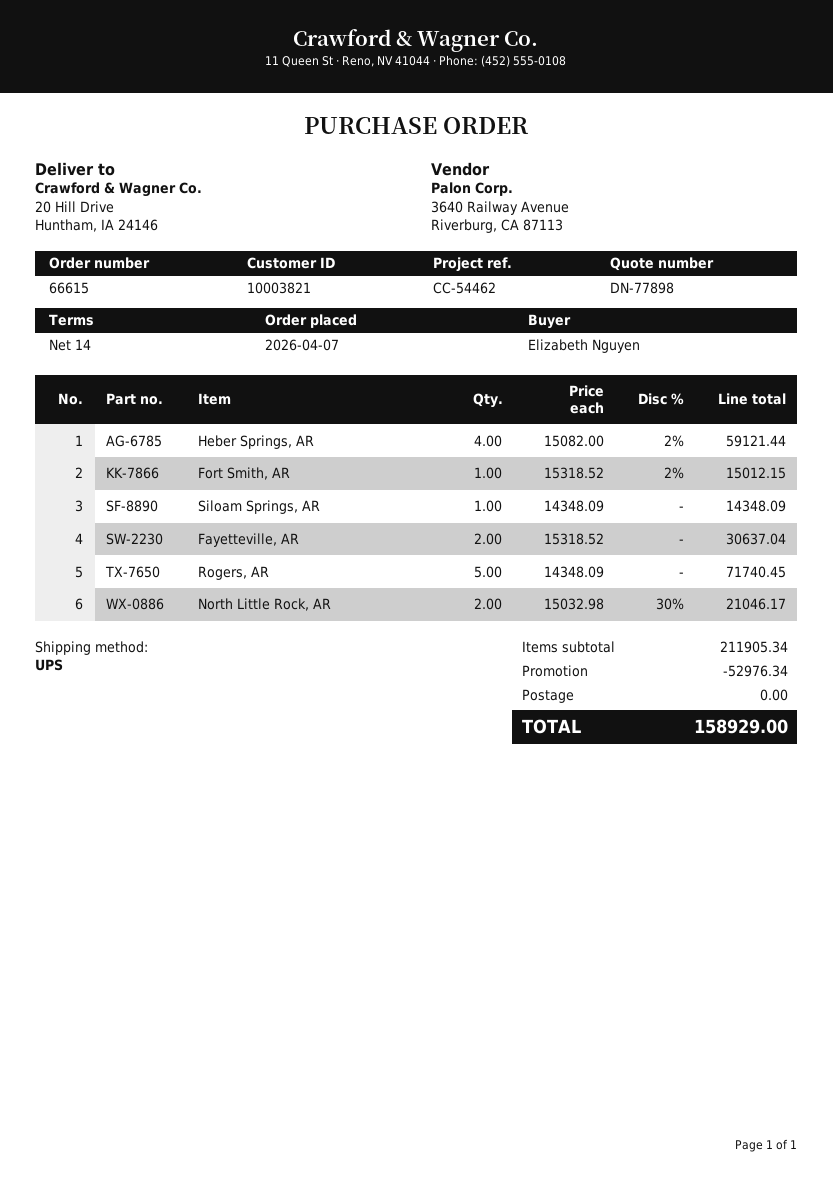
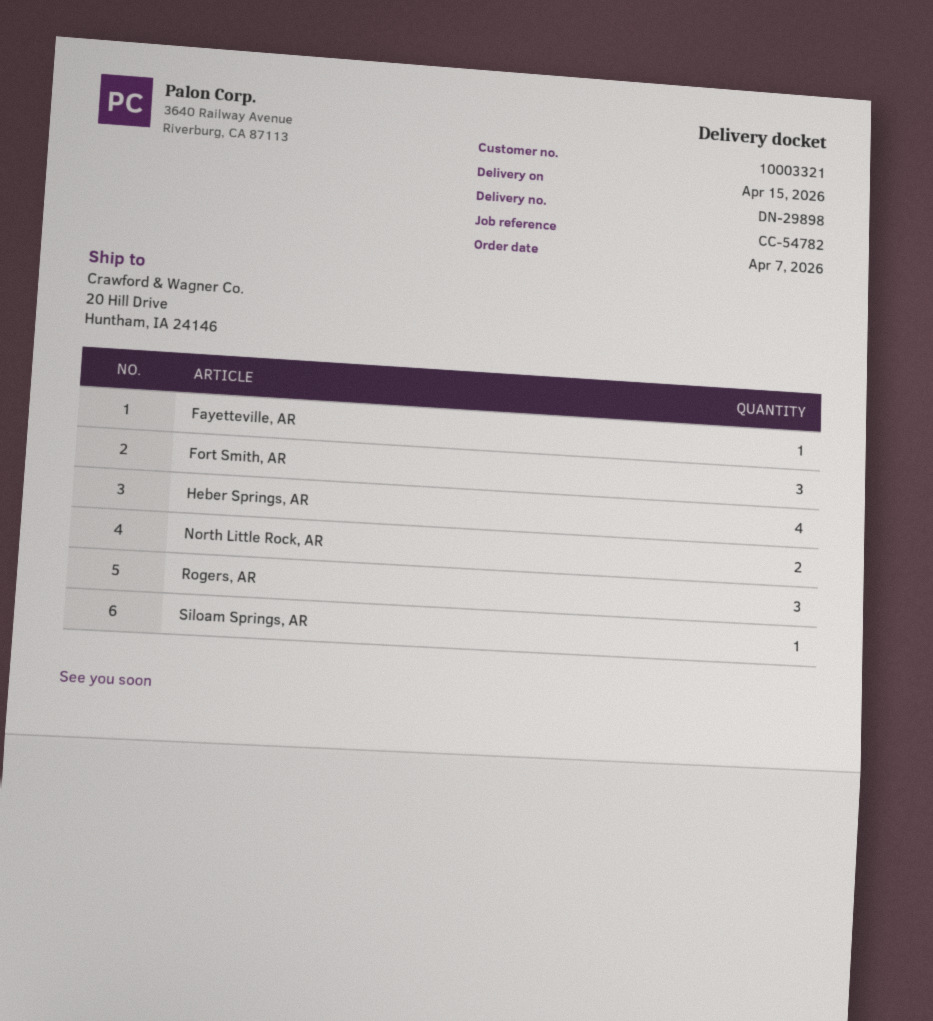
customer number: 10003821 -> 10003321
reference: CC-54462 -> CC-54782
Fort Smith, AR: 1 -> 3
Fayetteville, AR: 2 -> 1
Rogers, AR: 5 -> 3

